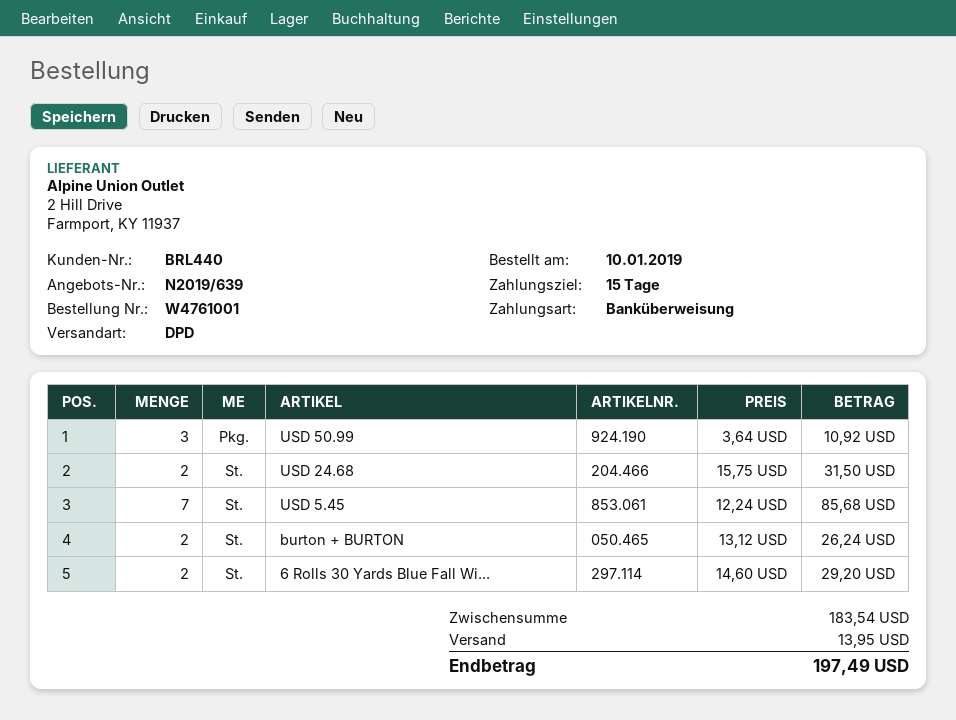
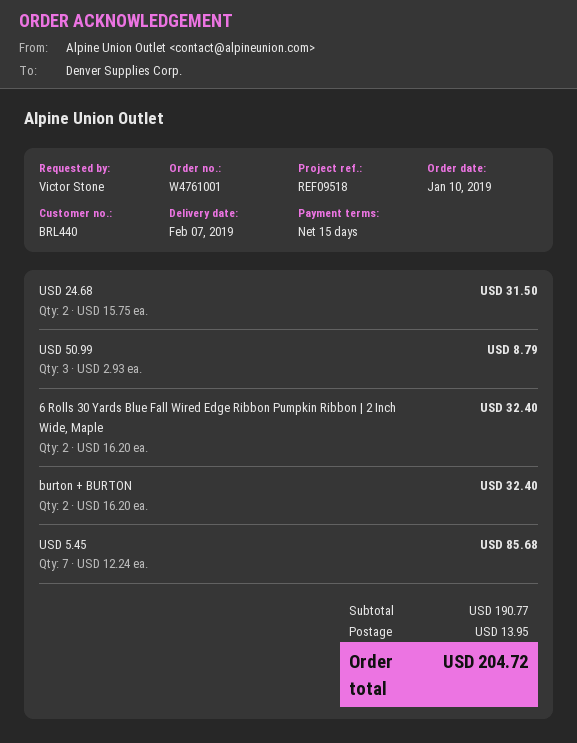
USD 50.99: 3 x 3.64 = 10.92 -> 3 x 2.93 = 8.79
burton + BURTON: 2 x 13.12 = 26.24 -> 2 x 16.20 = 32.40
6 Rolls 30 Yards Blue Fall Wi...: 2 x 14.60 = 29.20 -> 2 x 16.20 = 32.40
subtotal: 183.54 -> 190.77
total: 197.49 -> 204.72

